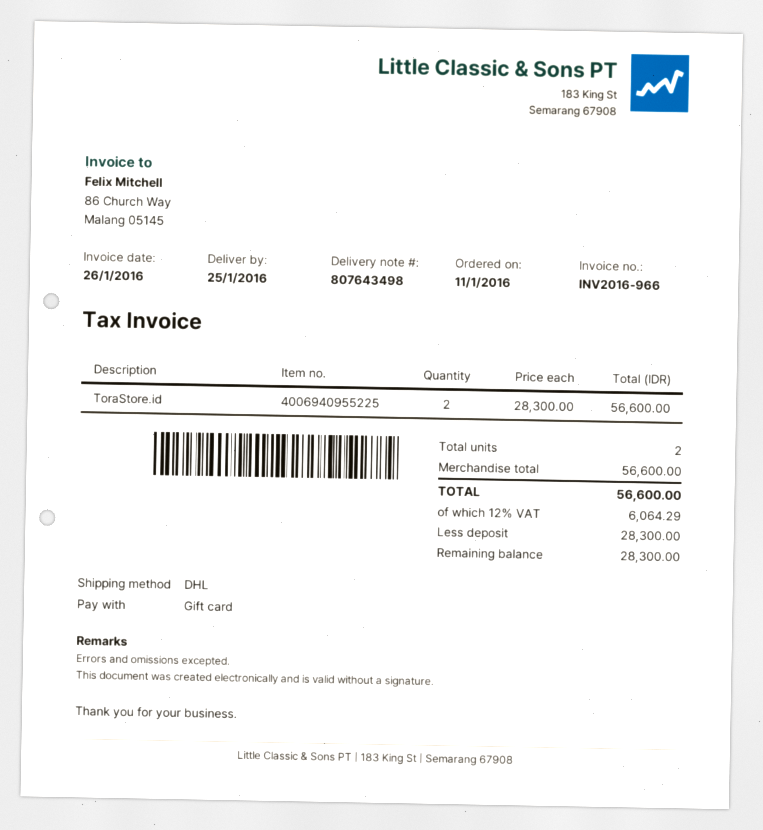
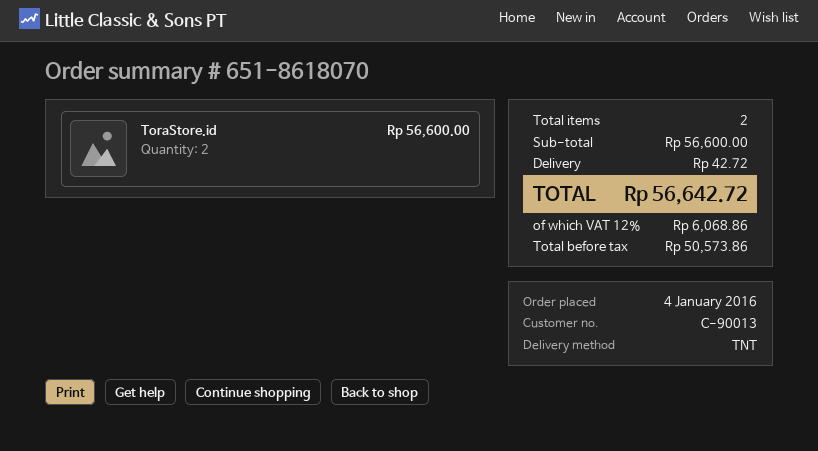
order date: 2016-01-11 -> 2016-01-04
shipping method: DHL -> TNT
shipping: none -> 42.72
tax: 12% = 6064.29 -> 12% = 6068.86
total: 56600.00 -> 56642.72

